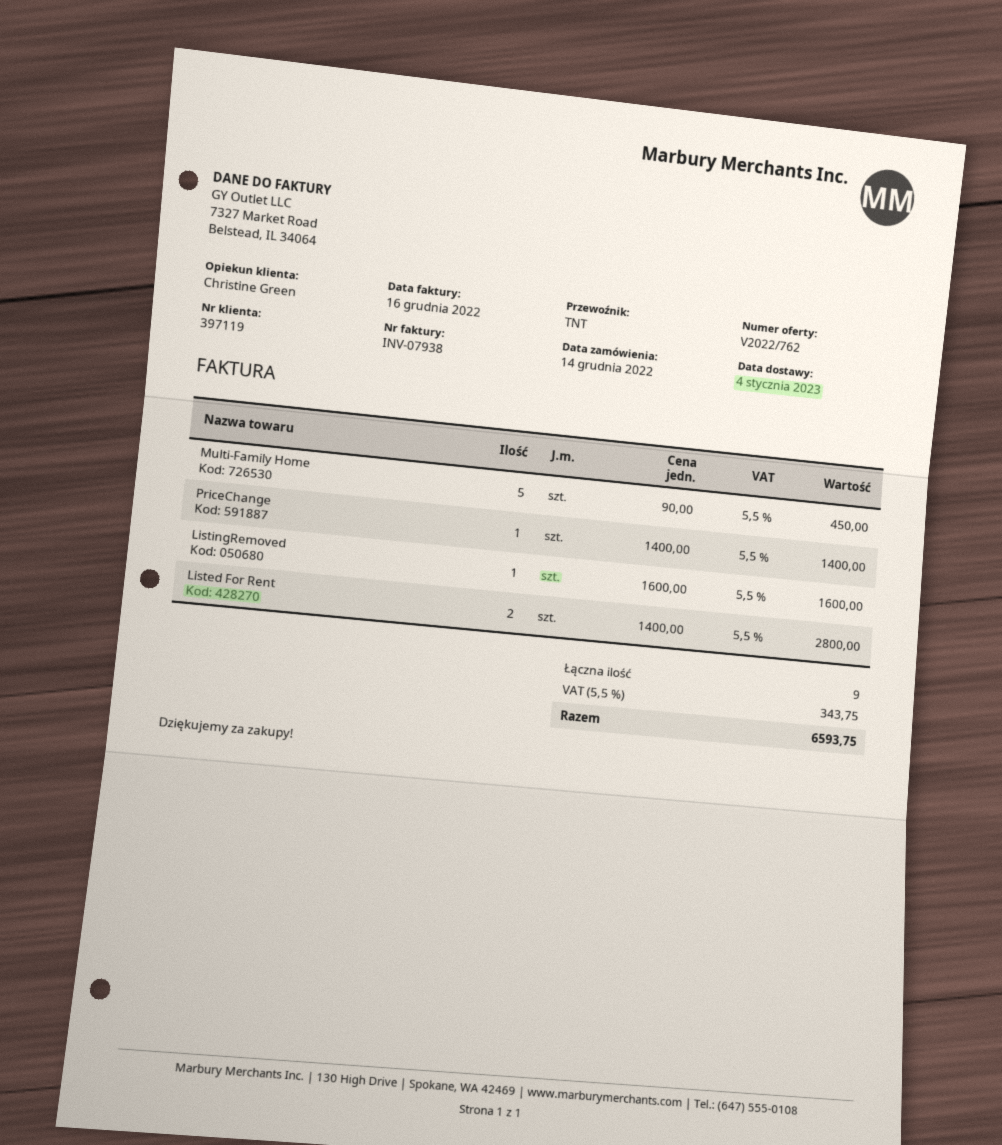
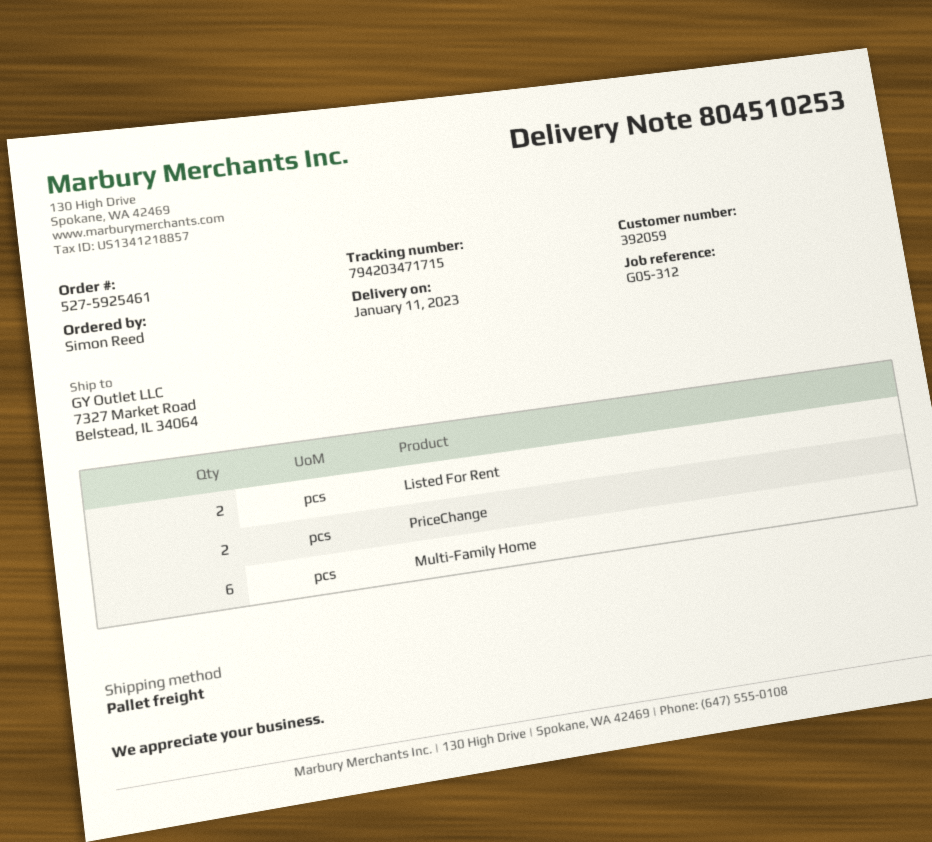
delivery date: 2023-01-04 -> 2023-01-11
customer number: 397119 -> 392059
shipping method: TNT -> pallet freight
Multi-Family Home: 5 -> 6
PriceChange: 1 -> 2
ListingRemoved: 1 -> none

